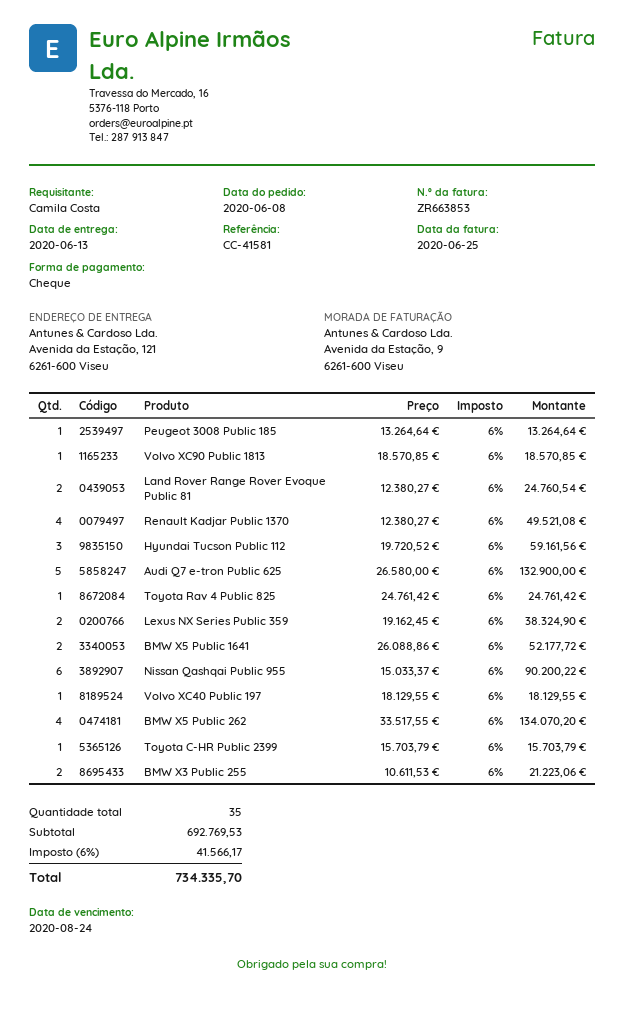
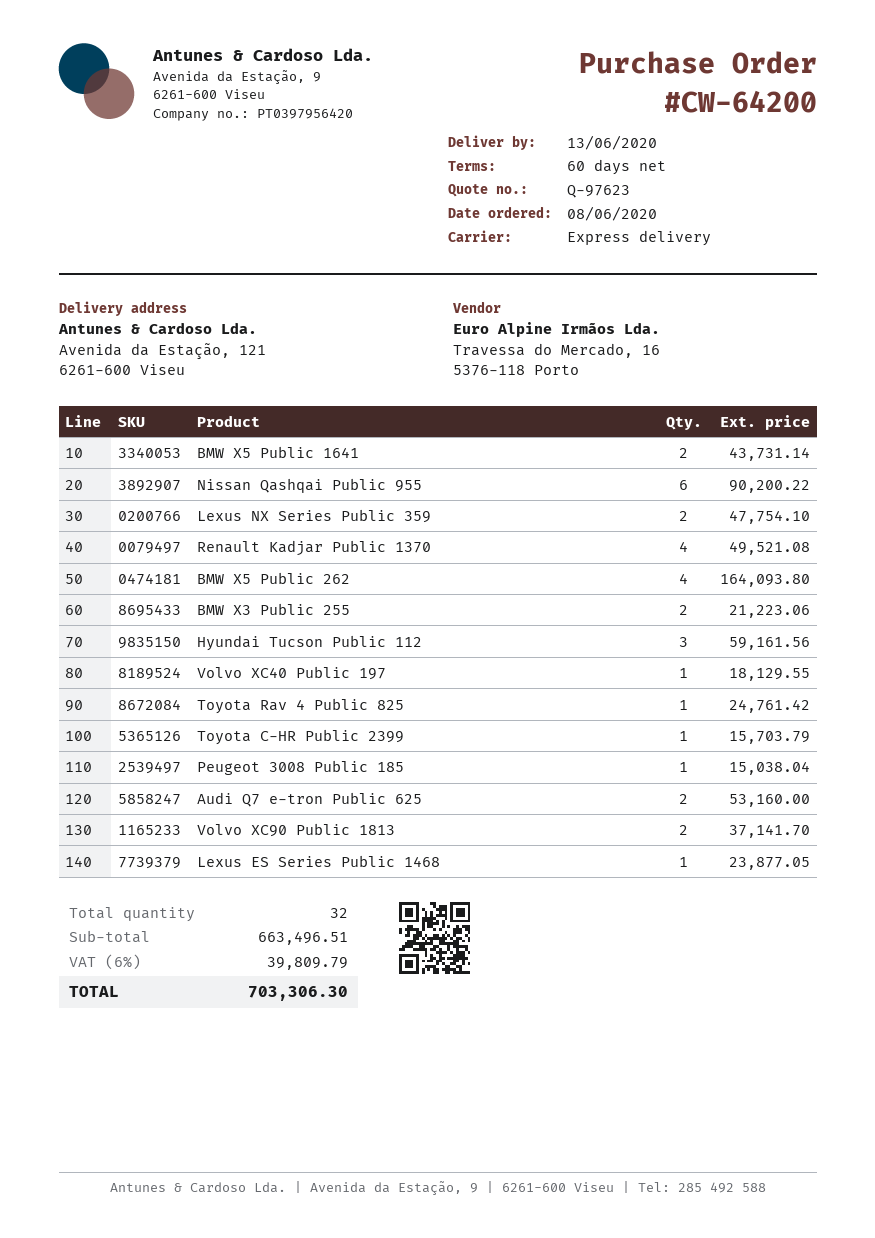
Peugeot 3008 Public 185: 1 for 13264.64 -> 1 for 15038.04
Volvo XC90 Public 1813: 1 for 18570.85 -> 2 for 37141.70
Land Rover Range Rover Evoque Public 81: 2 for 24760.54 -> none
Audi Q7 e-tron Public 625: 5 for 132900.00 -> 2 for 53160.00
Lexus NX Series Public 359: 2 for 38324.90 -> 2 for 47754.10
BMW X5 Public 1641: 2 for 52177.72 -> 2 for 43731.14
BMW X5 Public 262: 4 for 134070.20 -> 4 for 164093.80
Lexus ES Series Public 1468: none -> 1 for 23877.05
total quantity: 35 -> 32
subtotal: 692769.53 -> 663496.51
tax: 6% = 41566.17 -> 6% = 39809.79
total: 734335.70 -> 703306.30

